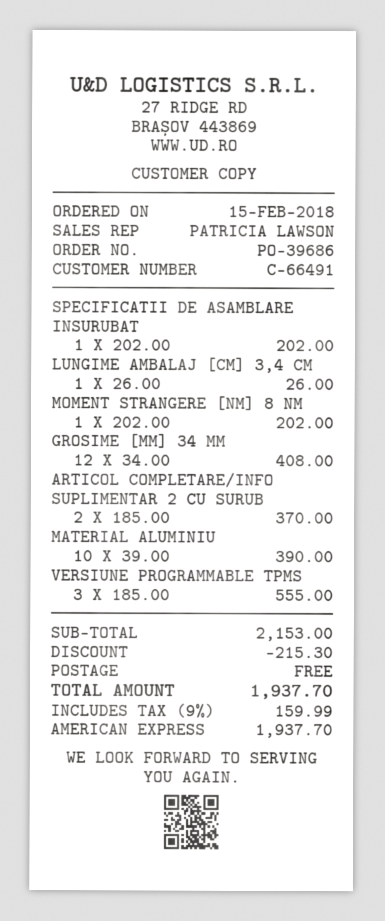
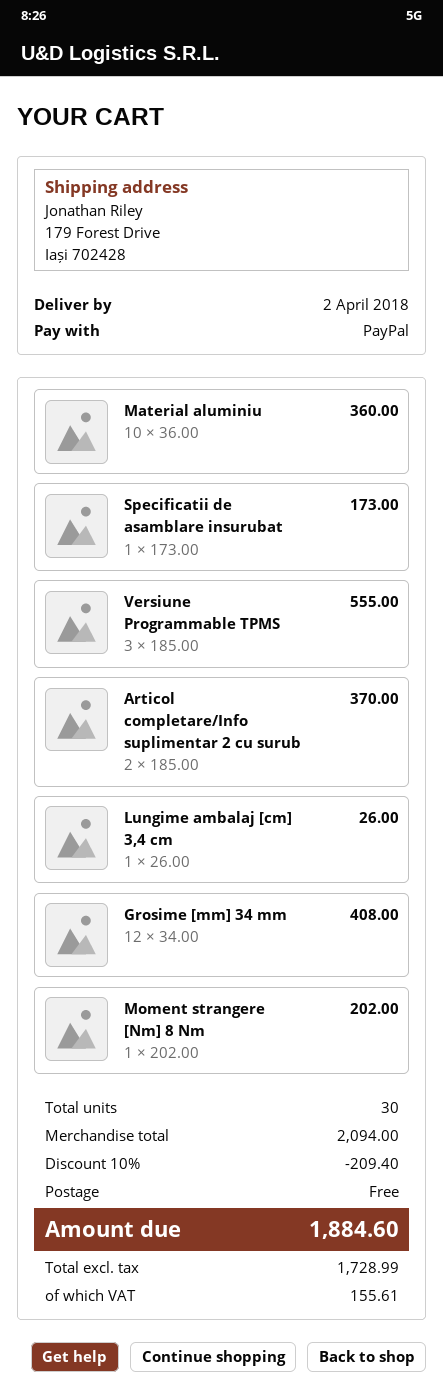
payment method: American Express -> PayPal
SPECIFICATII DE ASAMBLARE INSURUBAT: 1 x 202.00 = 202.00 -> 1 x 173.00 = 173.00
MATERIAL ALUMINIU: 10 x 39.00 = 390.00 -> 10 x 36.00 = 360.00
subtotal: 2153.00 -> 2094.00
discount: 215.30 -> 209.40
tax: 159.99 -> 155.61
total: 1937.70 -> 1884.60

